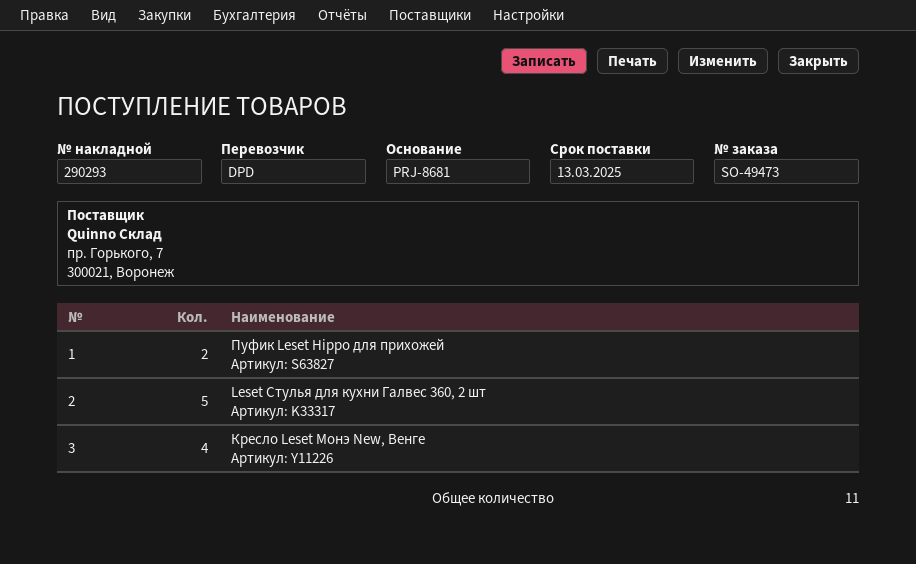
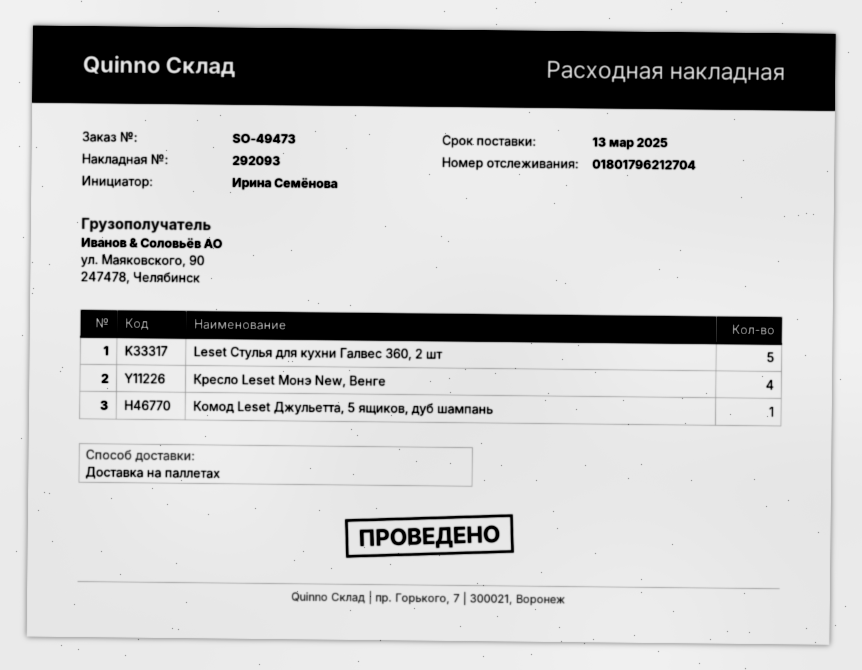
delivery note number: 290293 -> 292093
shipping method: DPD -> pallet freight
Пуфик Leset Hippo для прихожей: 2 -> none
Комод Leset Джульетта, 5 ящиков, дуб шампань: none -> 1

